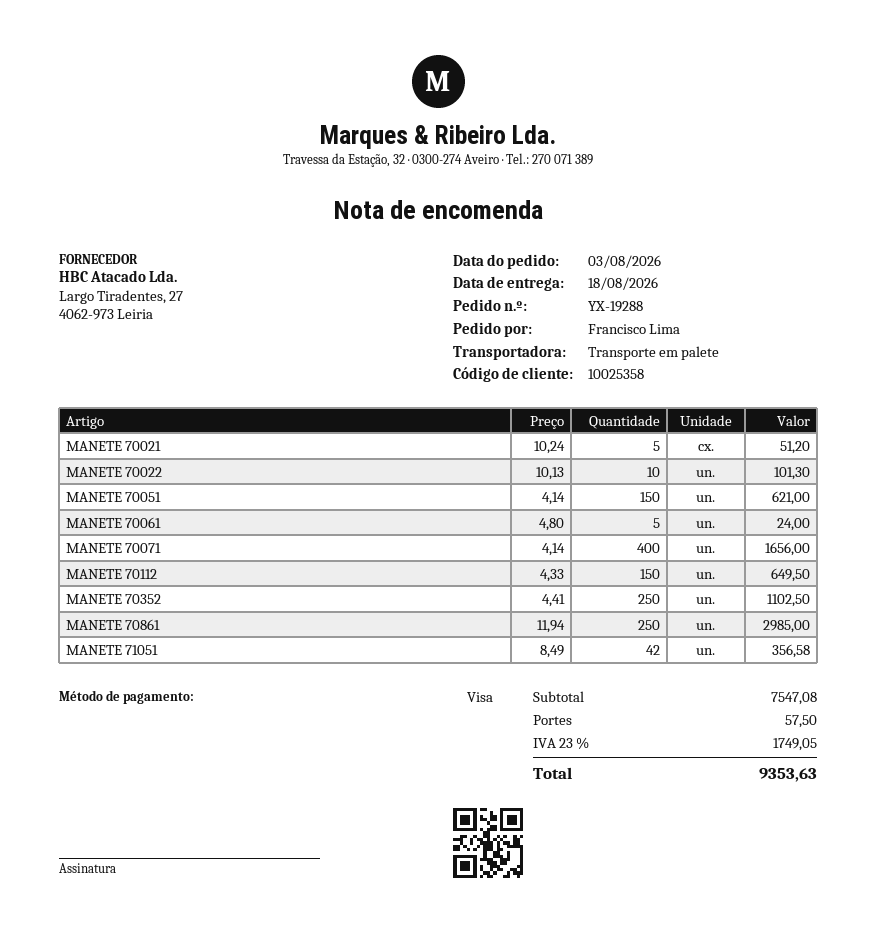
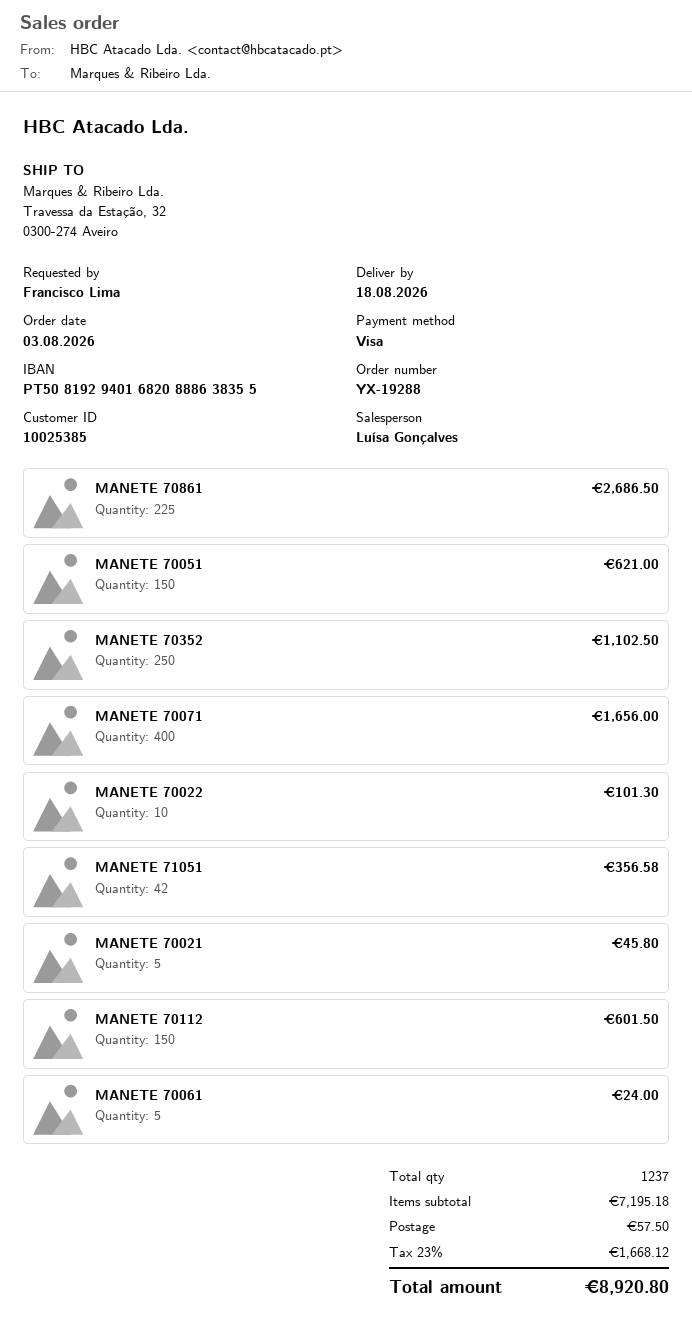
customer number: 10025358 -> 10025385
MANETE 70021: 5 for 51.20 -> 5 for 45.80
MANETE 70112: 150 for 649.50 -> 150 for 601.50
MANETE 70861: 250 for 2985.00 -> 225 for 2686.50
subtotal: 7547.08 -> 7195.18
tax: 23% = 1749.05 -> 23% = 1668.12
total: 9353.63 -> 8920.80

